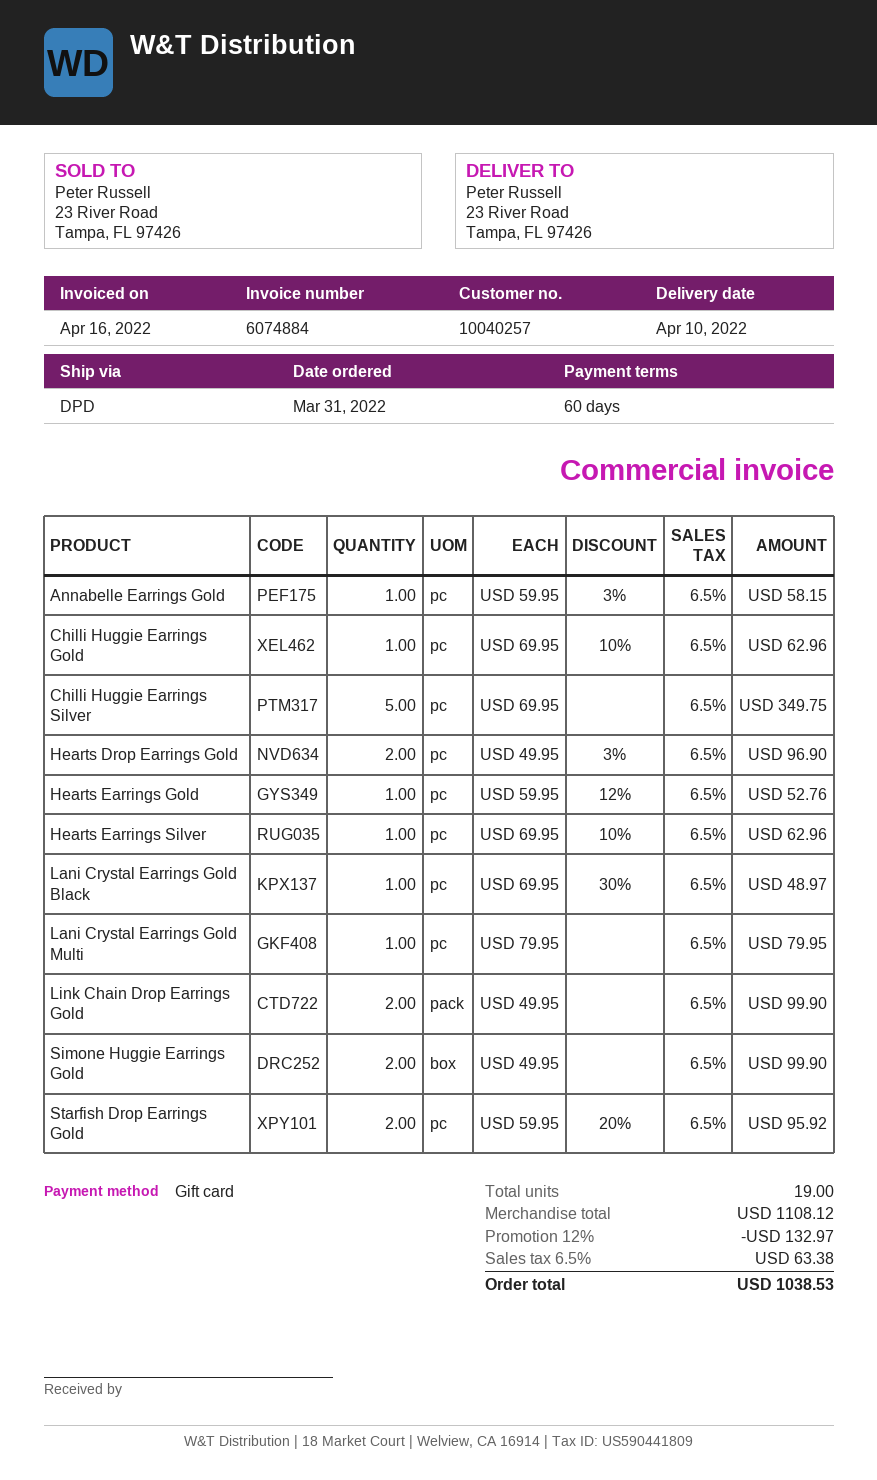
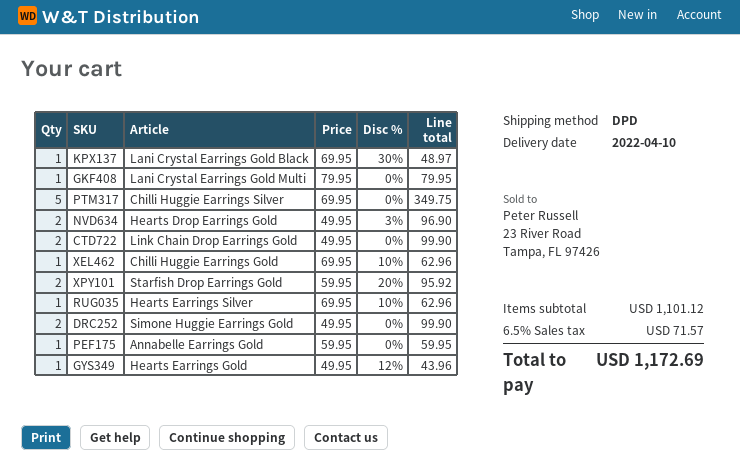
Annabelle Earrings Gold: 1 x 59.95 - 3% = 58.15 -> 1 x 59.95 = 59.95
Hearts Earrings Gold: 1 x 59.95 - 12% = 52.76 -> 1 x 49.95 - 12% = 43.96
subtotal: 1108.12 -> 1101.12
discount: 12% = 132.97 -> none
tax: 6.5% = 63.38 -> 6.5% = 71.57
total: 1038.53 -> 1172.69

